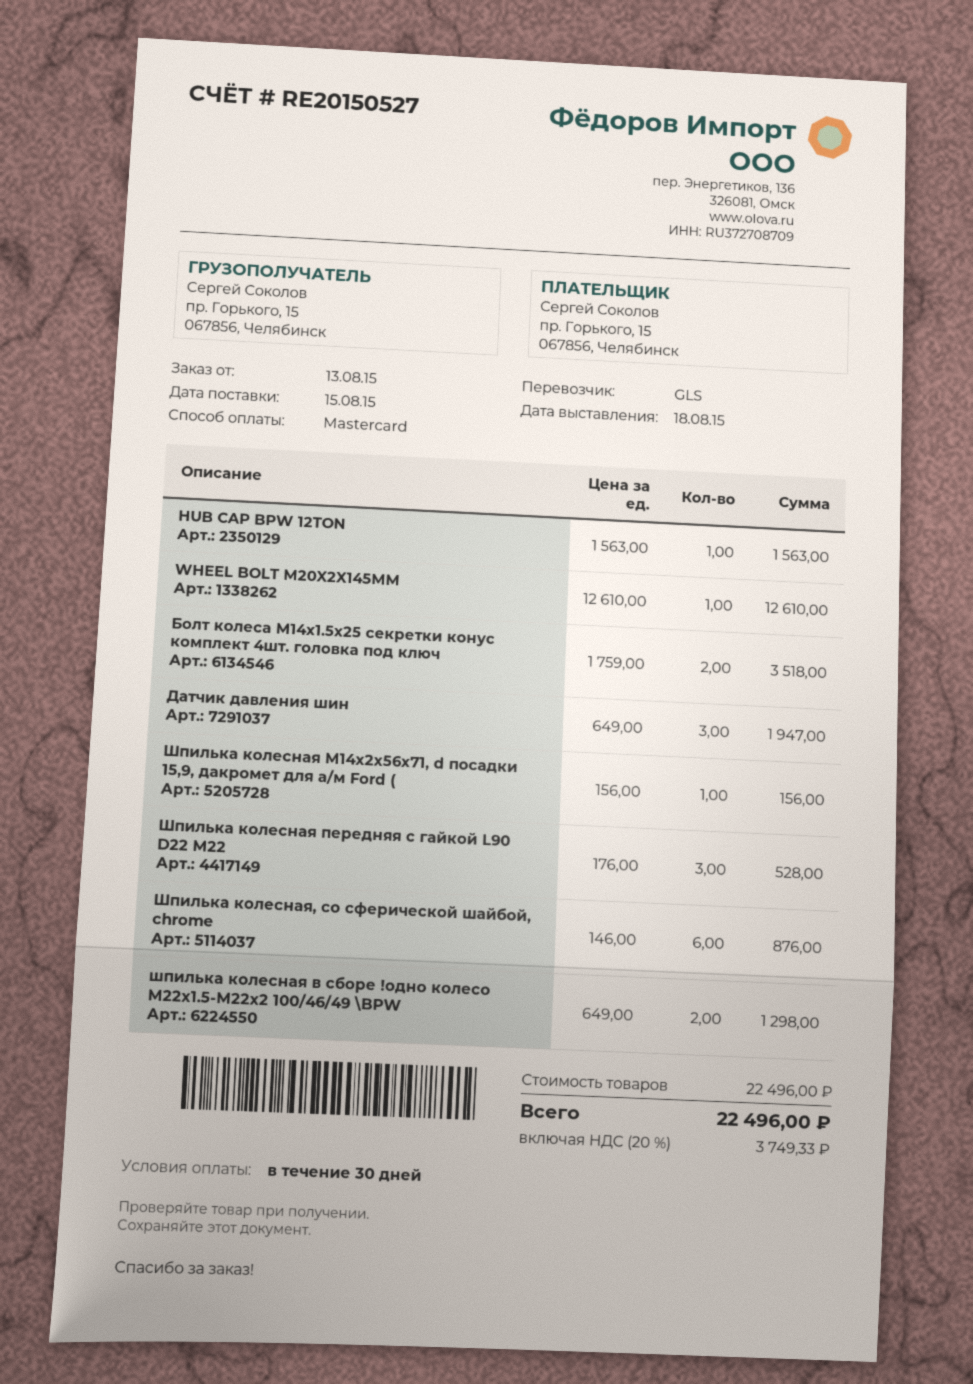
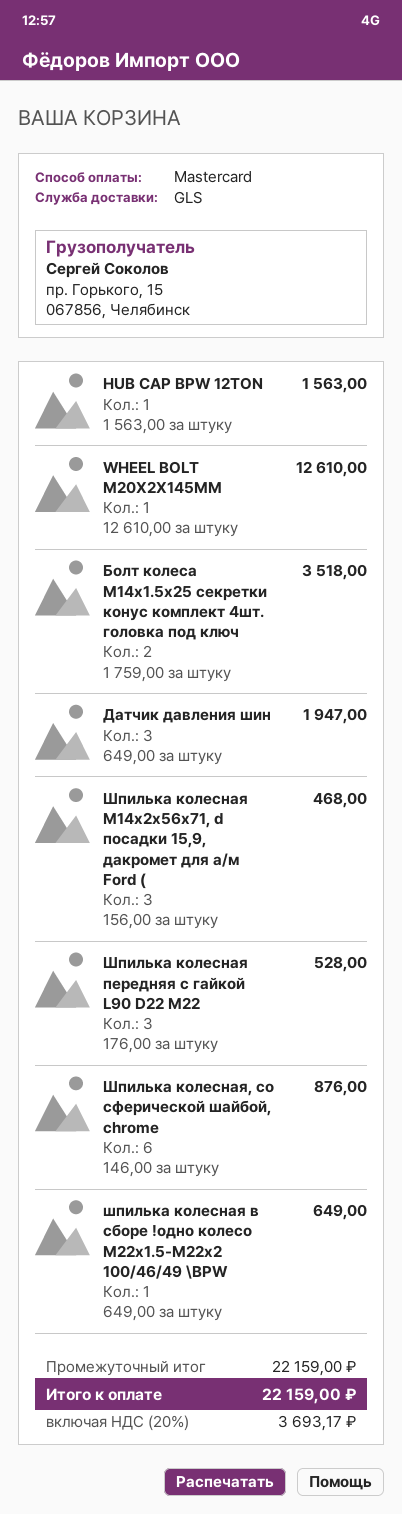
Шпилька колесная M14x2x56x71, d посадки 15,9, дакромет для а/м Ford (: 1 x 156.00 = 156.00 -> 3 x 156.00 = 468.00
шпилька колесная в сборе !одно колесо M22x1.5-M22x2 100/46/49 \BPW: 2 x 649.00 = 1298.00 -> 1 x 649.00 = 649.00
subtotal: 22496.00 -> 22159.00
tax: 20% = 3749.33 -> 20% = 3693.17
total: 22496.00 -> 22159.00

